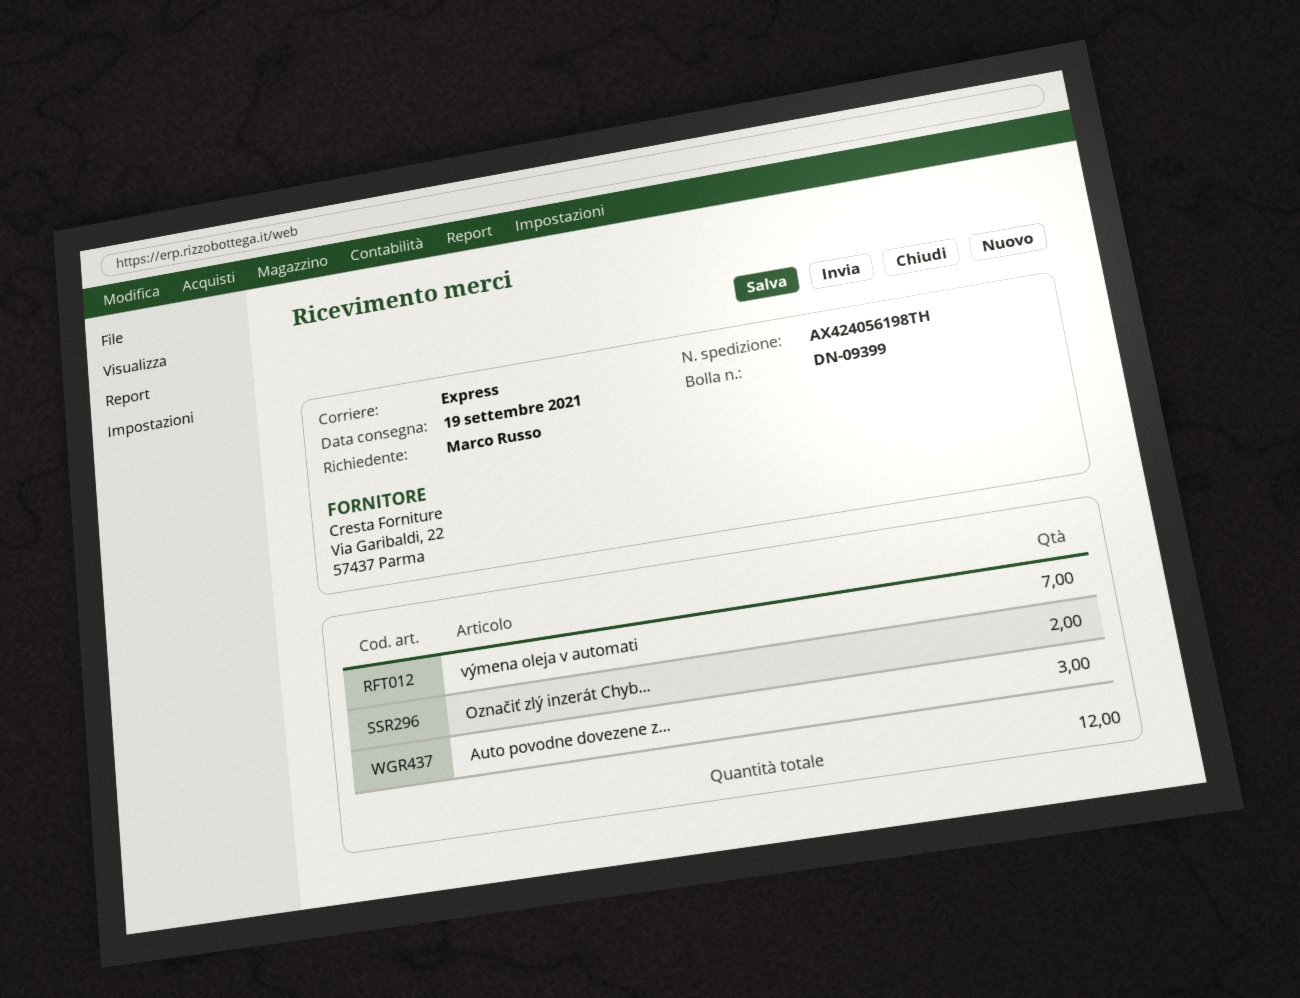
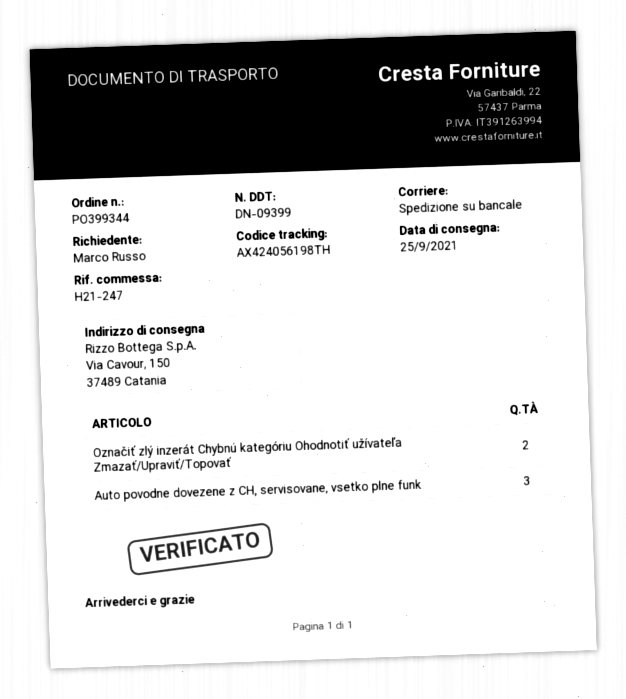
delivery date: 2021-09-19 -> 2021-09-25
shipping method: express -> pallet freight
výmena oleja v automati: 7 -> none

